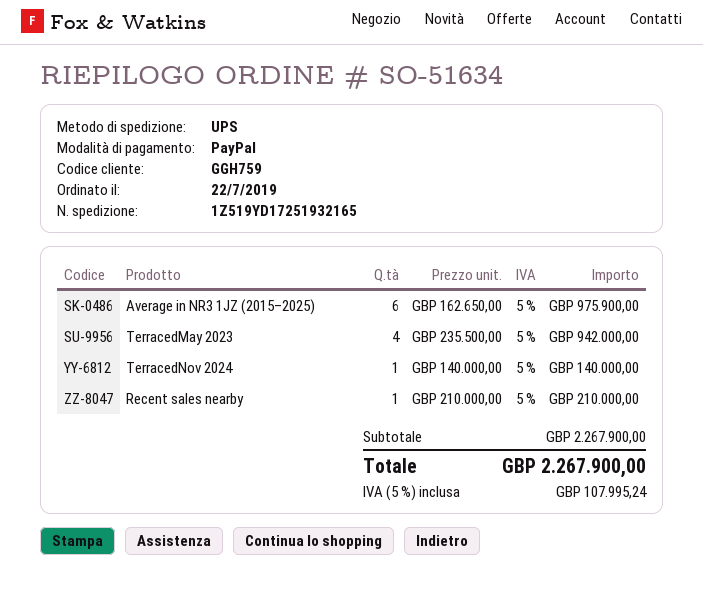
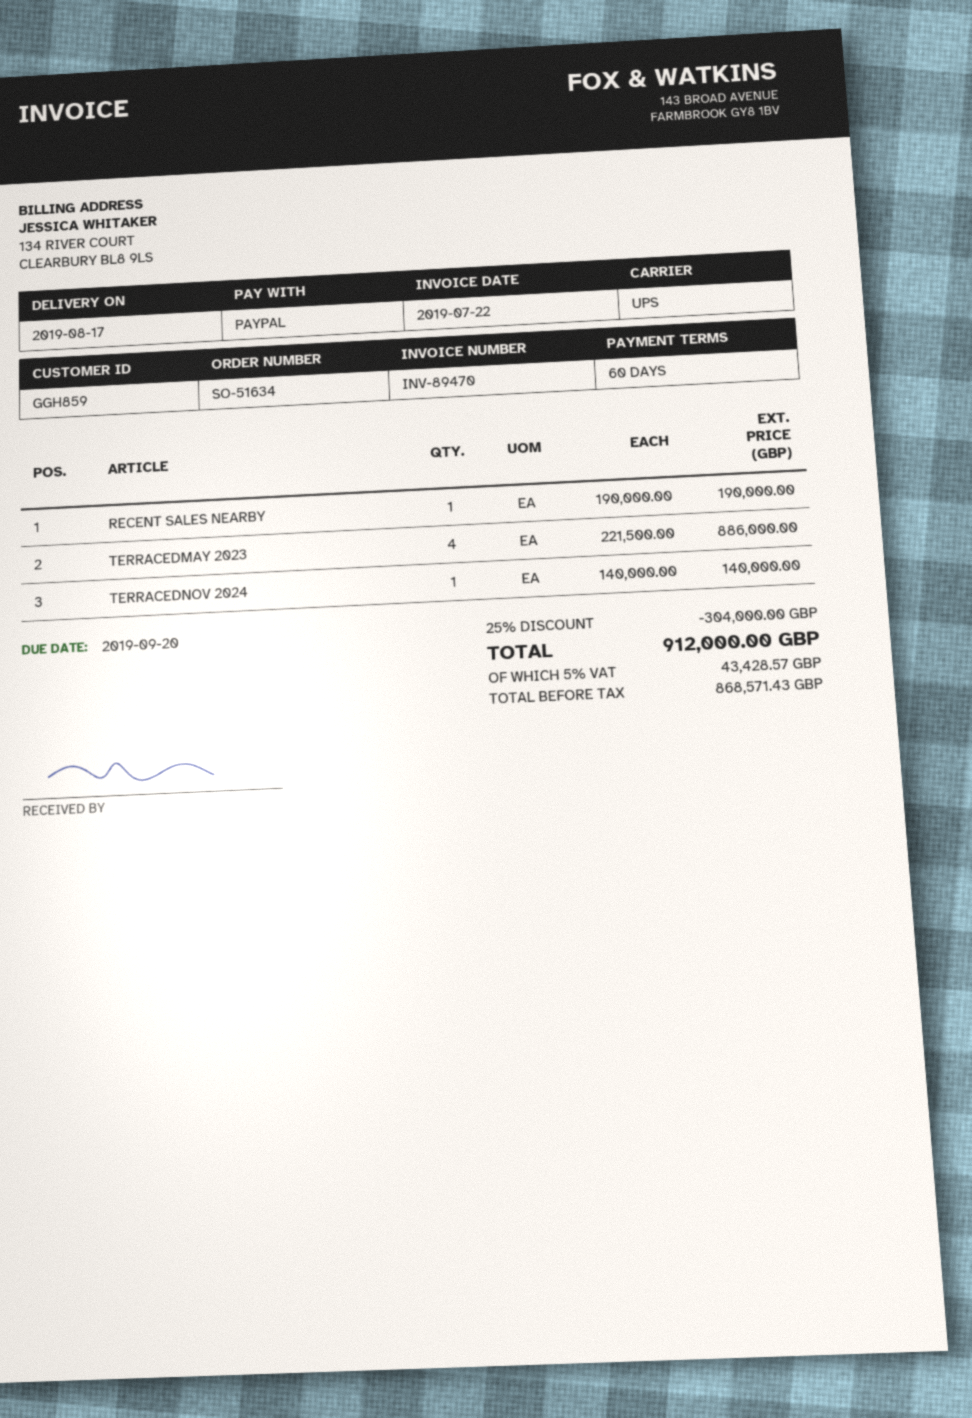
customer number: GGH759 -> GGH859
Average in NR3 1JZ (2015–2025): 6 x 162650.00 = 975900.00 -> none
TerracedMay 2023: 4 x 235500.00 = 942000.00 -> 4 x 221500.00 = 886000.00
Recent sales nearby: 1 x 210000.00 = 210000.00 -> 1 x 190000.00 = 190000.00
discount: none -> 25% = 304000.00
tax: 5% = 107995.24 -> 5% = 43428.57
total: 2267900.00 -> 912000.00

